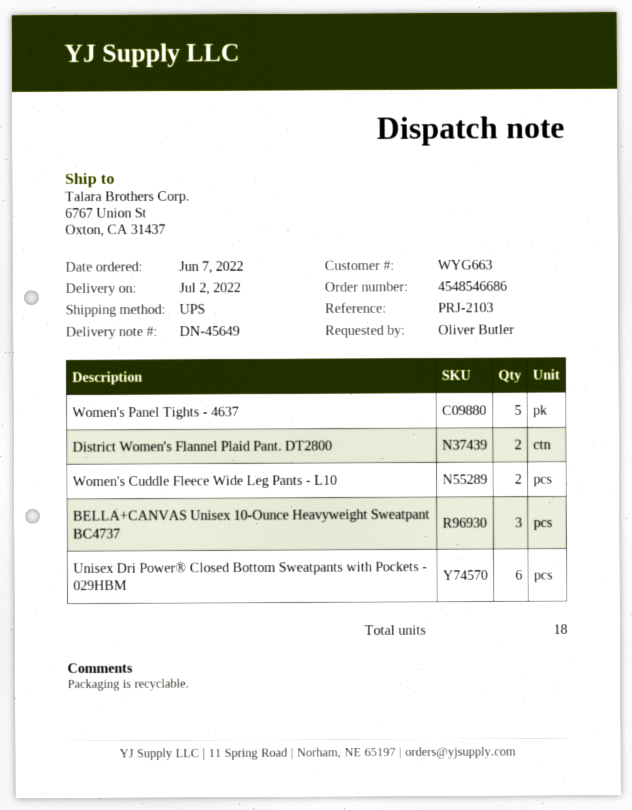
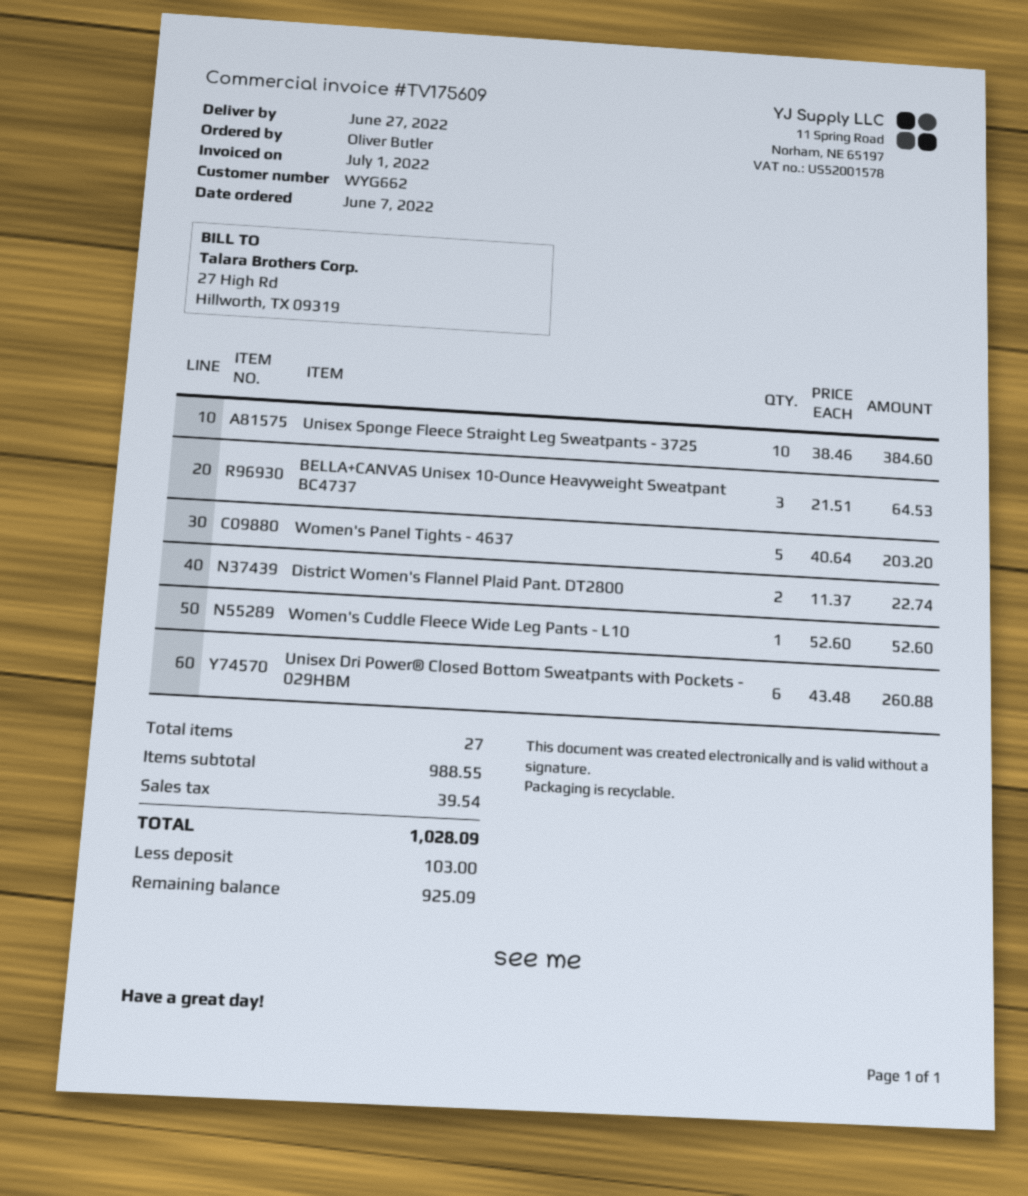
delivery date: 2022-07-02 -> 2022-06-27
customer number: WYG663 -> WYG662
Women's Cuddle Fleece Wide Leg Pants - L10: 2 -> 1
Unisex Sponge Fleece Straight Leg Sweatpants - 3725: none -> 10
total quantity: 18 -> 27

